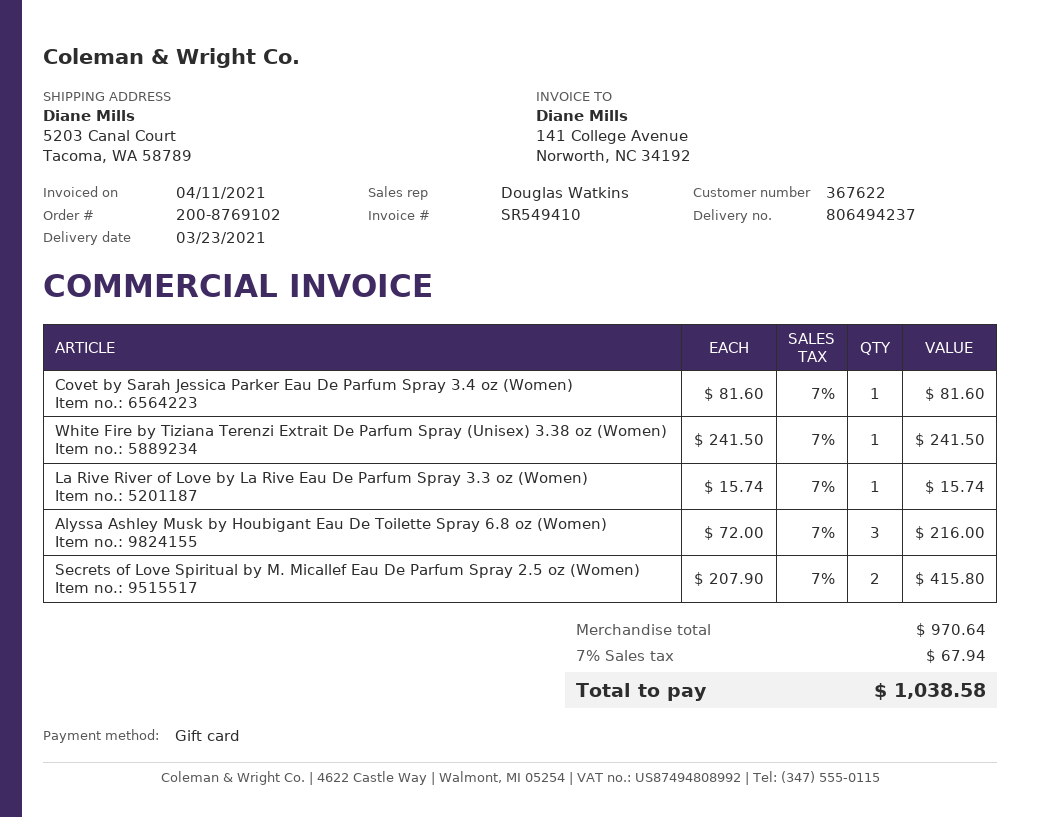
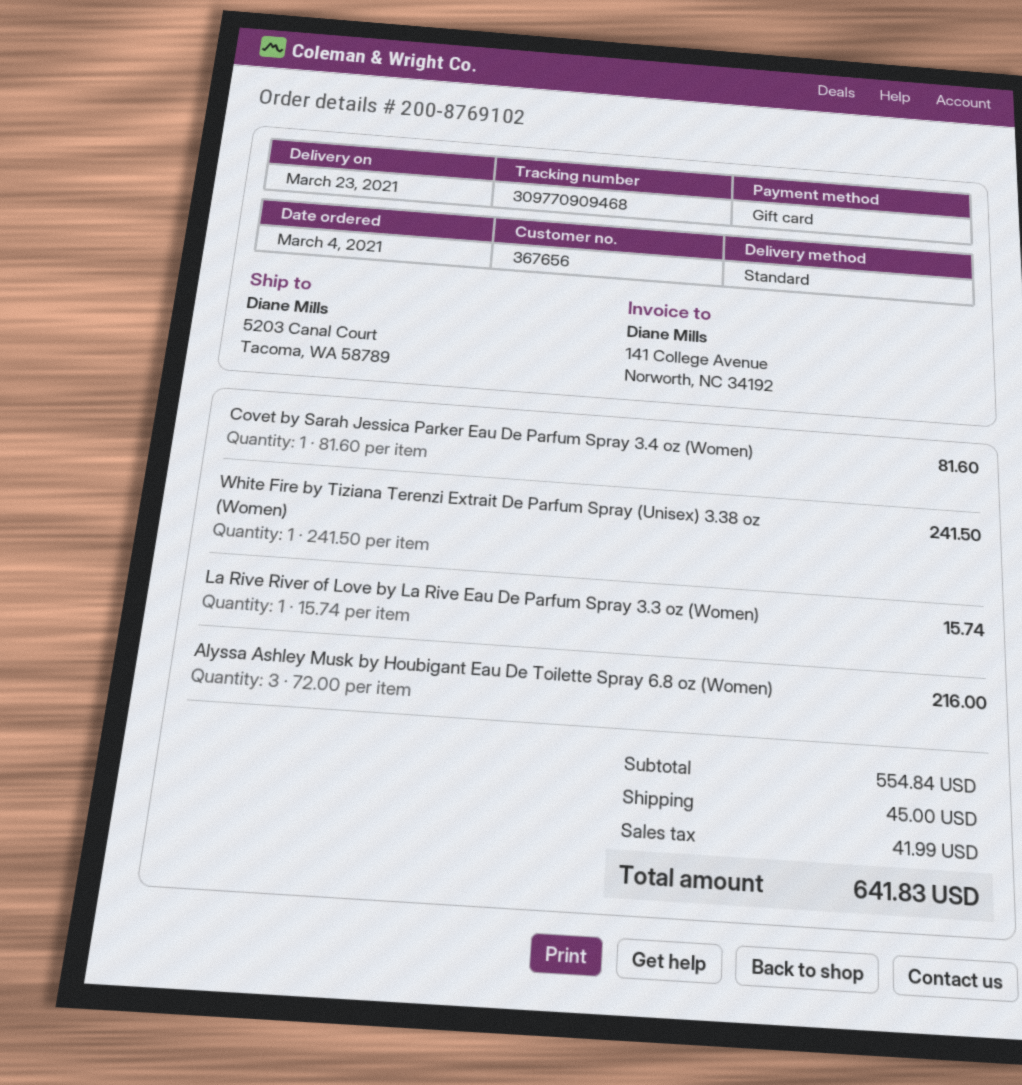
customer number: 367622 -> 367656
Secrets of Love Spiritual by M. Micallef Eau De Parfum Spray 2.5 oz (Women): 2 x 207.90 = 415.80 -> none
subtotal: 970.64 -> 554.84
shipping: none -> 45.00
tax: 67.94 -> 41.99
total: 1038.58 -> 641.83

